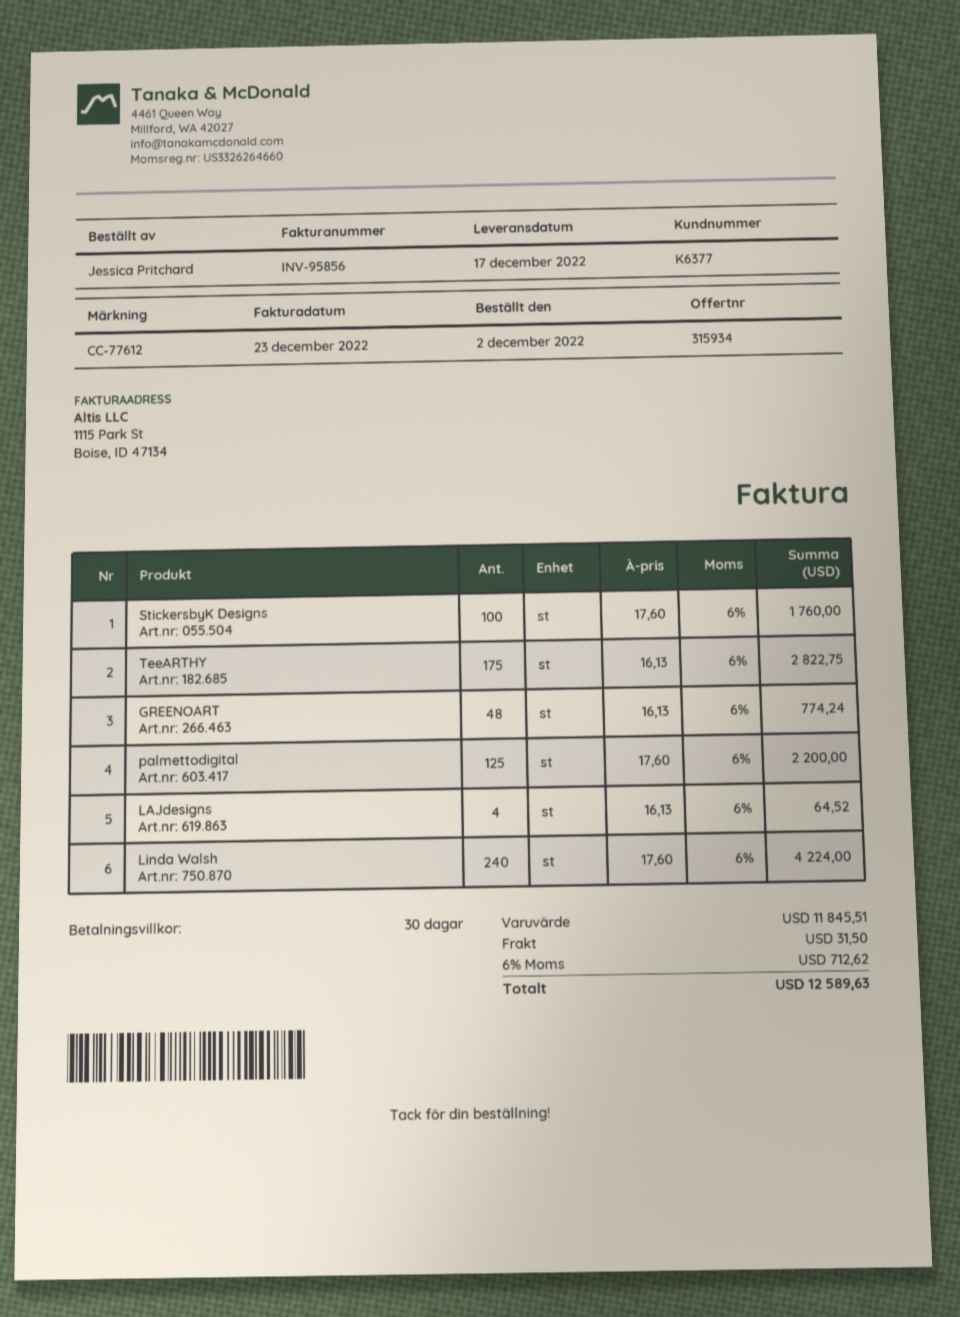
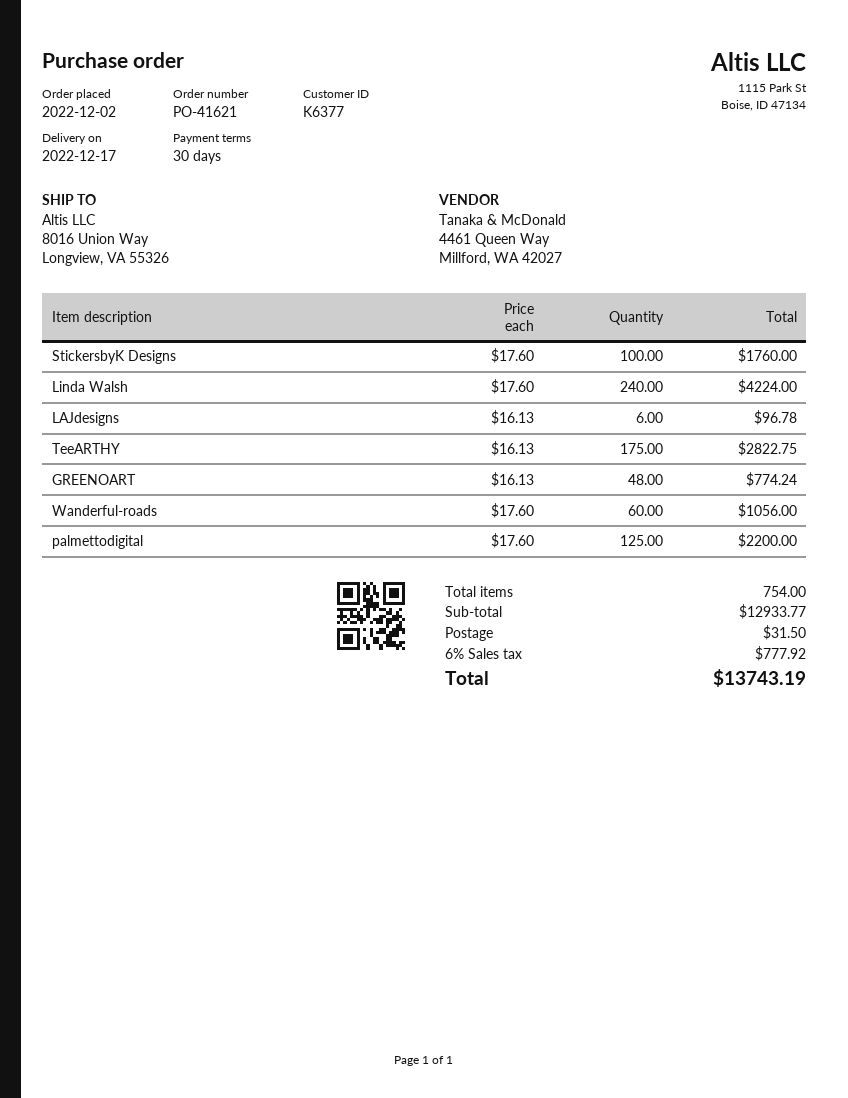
LAJdesigns: 4 x 16.13 = 64.52 -> 6 x 16.13 = 96.78
Wanderful-roads: none -> 60 x 17.60 = 1056.00
subtotal: 11845.51 -> 12933.77
tax: 6% = 712.62 -> 6% = 777.92
total: 12589.63 -> 13743.19

